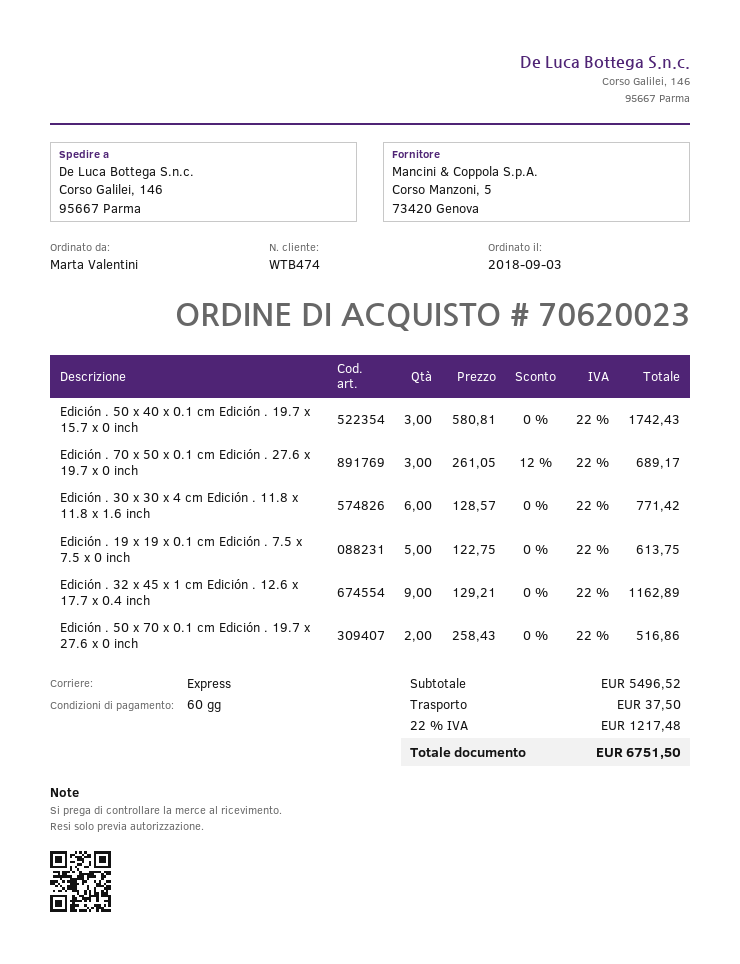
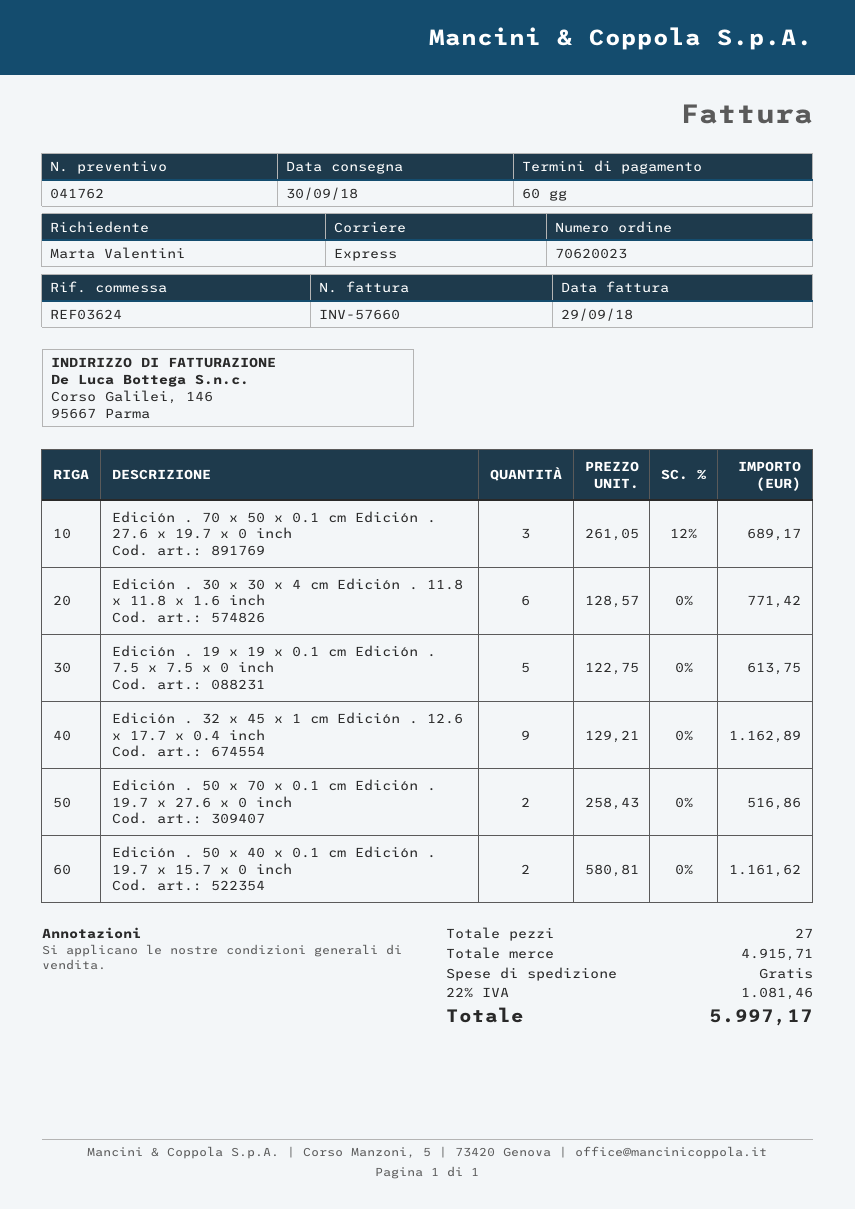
Edición . 50 x 40 x 0.1 cm Edición . 19.7 x 15.7 x 0 inch: 3 x 580.81 = 1742.43 -> 2 x 580.81 = 1161.62
subtotal: 5496.52 -> 4915.71
shipping: 37.50 -> 0.00
tax: 22% = 1217.48 -> 22% = 1081.46
total: 6751.50 -> 5997.17

